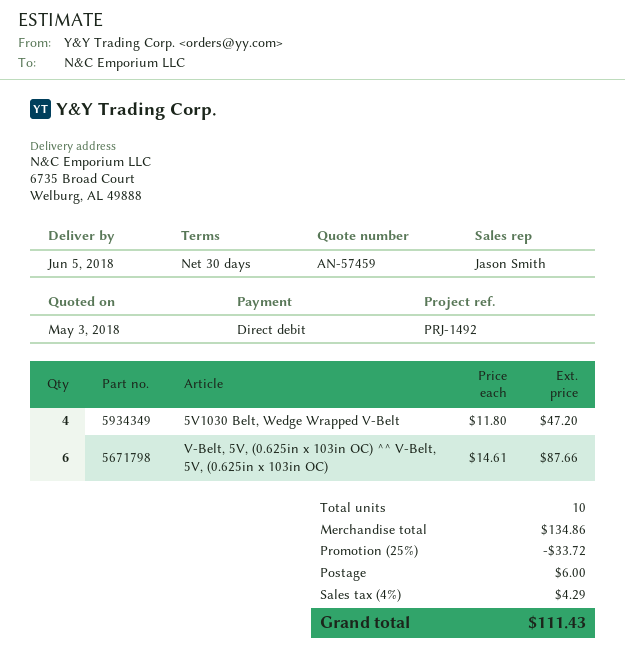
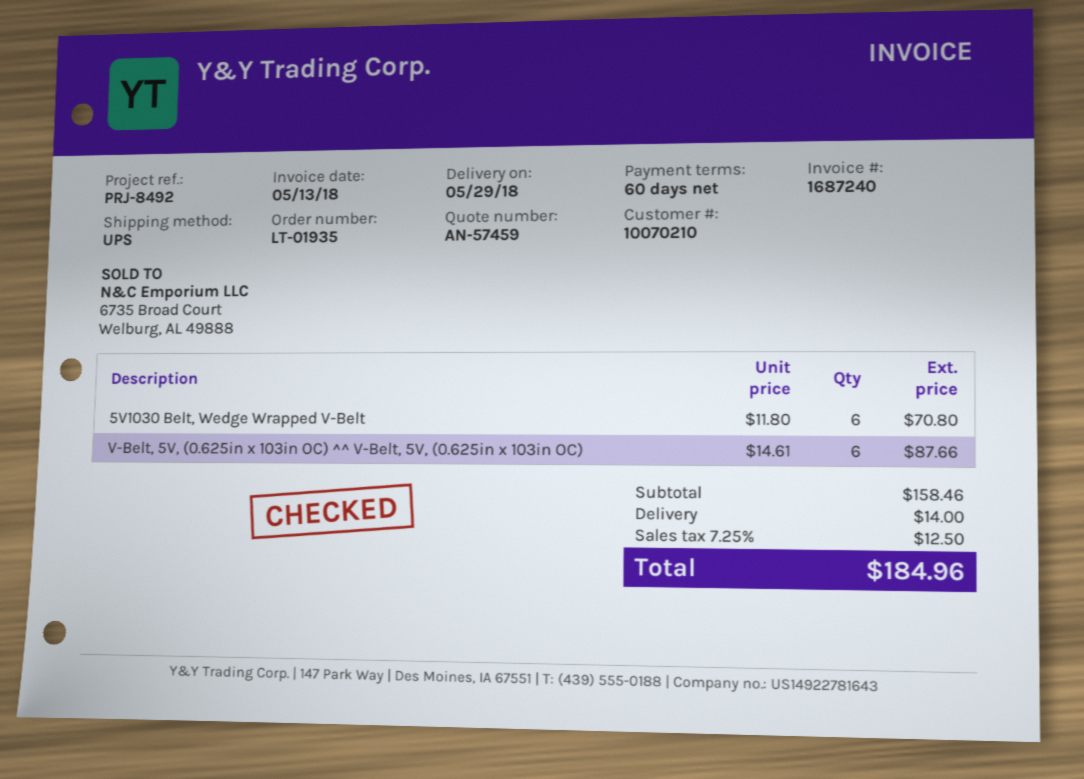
delivery date: 2018-06-05 -> 2018-05-29
payment terms: 30 days -> 60 days
reference: PRJ-1492 -> PRJ-8492
5V1030 Belt, Wedge Wrapped V-Belt: 4 x 11.80 = 47.20 -> 6 x 11.80 = 70.80
subtotal: 134.86 -> 158.46
discount: 25% = 33.72 -> none
shipping: 6.00 -> 14.00
tax: 4% = 4.29 -> 7.25% = 12.50
total: 111.43 -> 184.96

